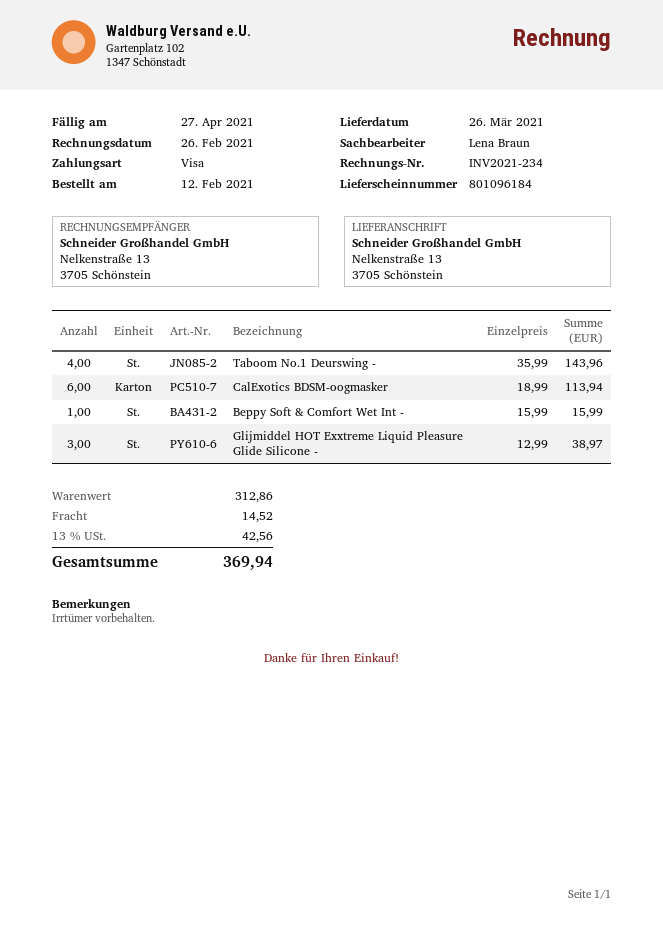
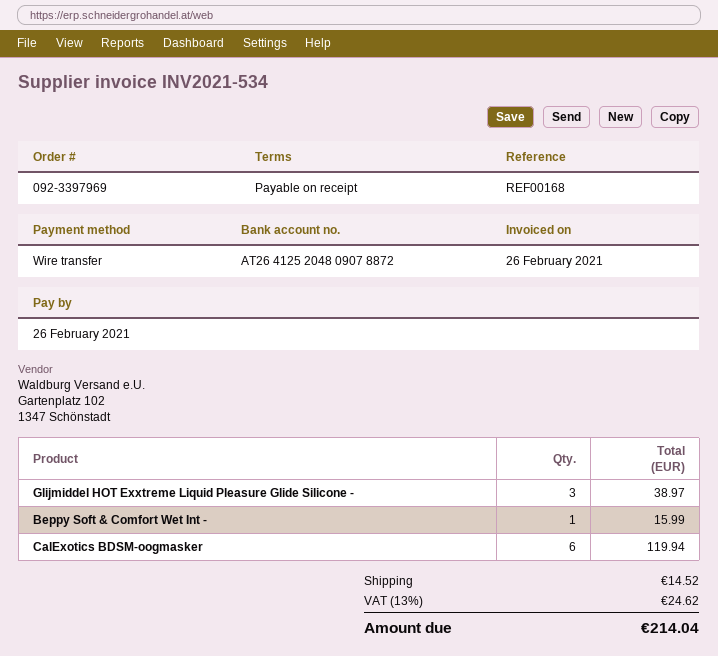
invoice number: INV2021-234 -> INV2021-534
due date: 2021-04-27 -> 2021-02-26
payment method: Visa -> bank transfer
Taboom No.1 Deurswing -: 4 for 143.96 -> none
CalExotics BDSM-oogmasker: 6 for 113.94 -> 6 for 119.94
tax: 13% = 42.56 -> 13% = 24.62
total: 369.94 -> 214.04

